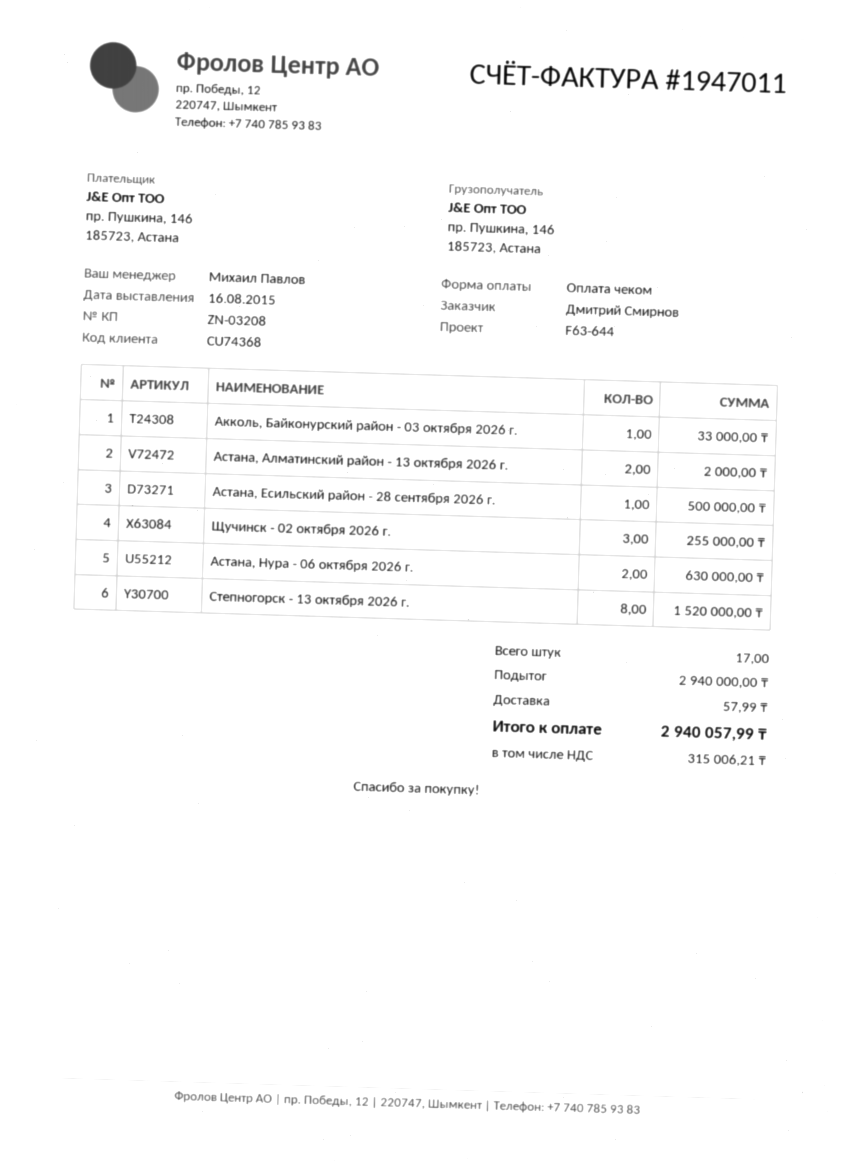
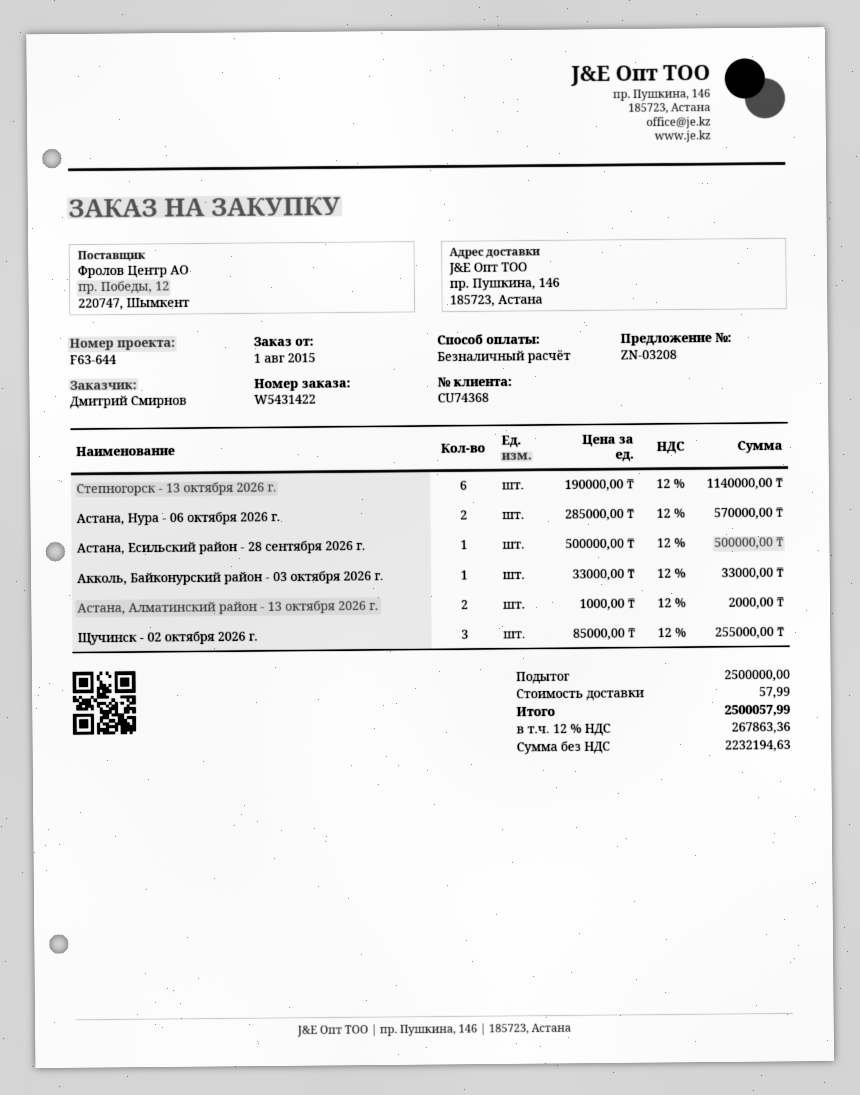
payment method: cheque -> bank transfer
Астана, Нура - 06 октября 2026 г.: 2 for 630000.00 -> 2 for 570000.00
Степногорск - 13 октября 2026 г.: 8 for 1520000.00 -> 6 for 1140000.00
subtotal: 2940000.00 -> 2500000.00
tax: 315006.21 -> 267863.36
total: 2940057.99 -> 2500057.99

